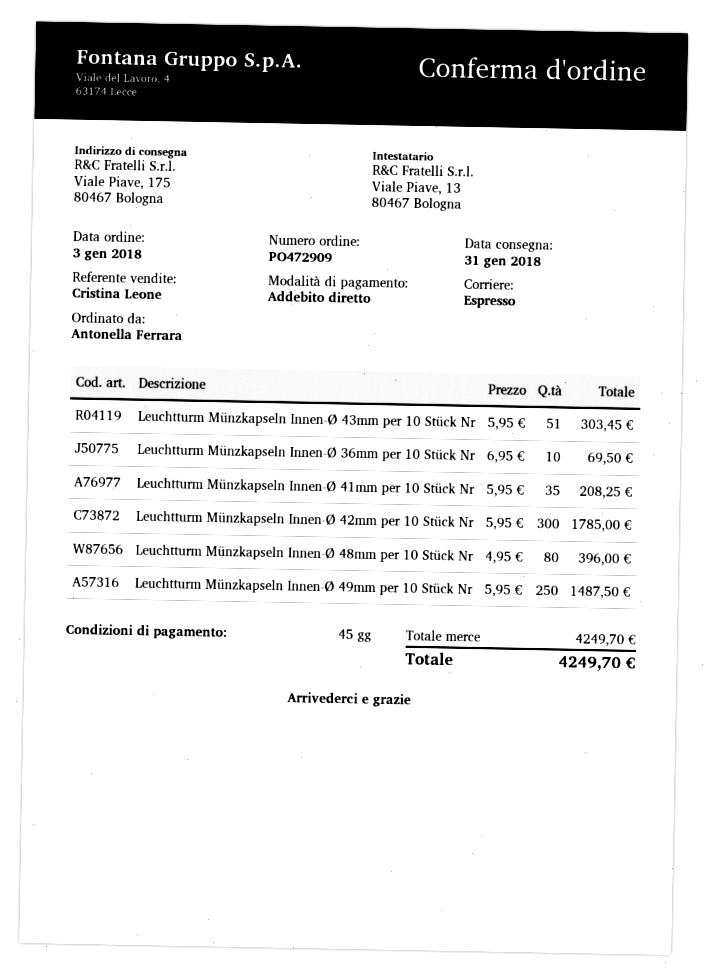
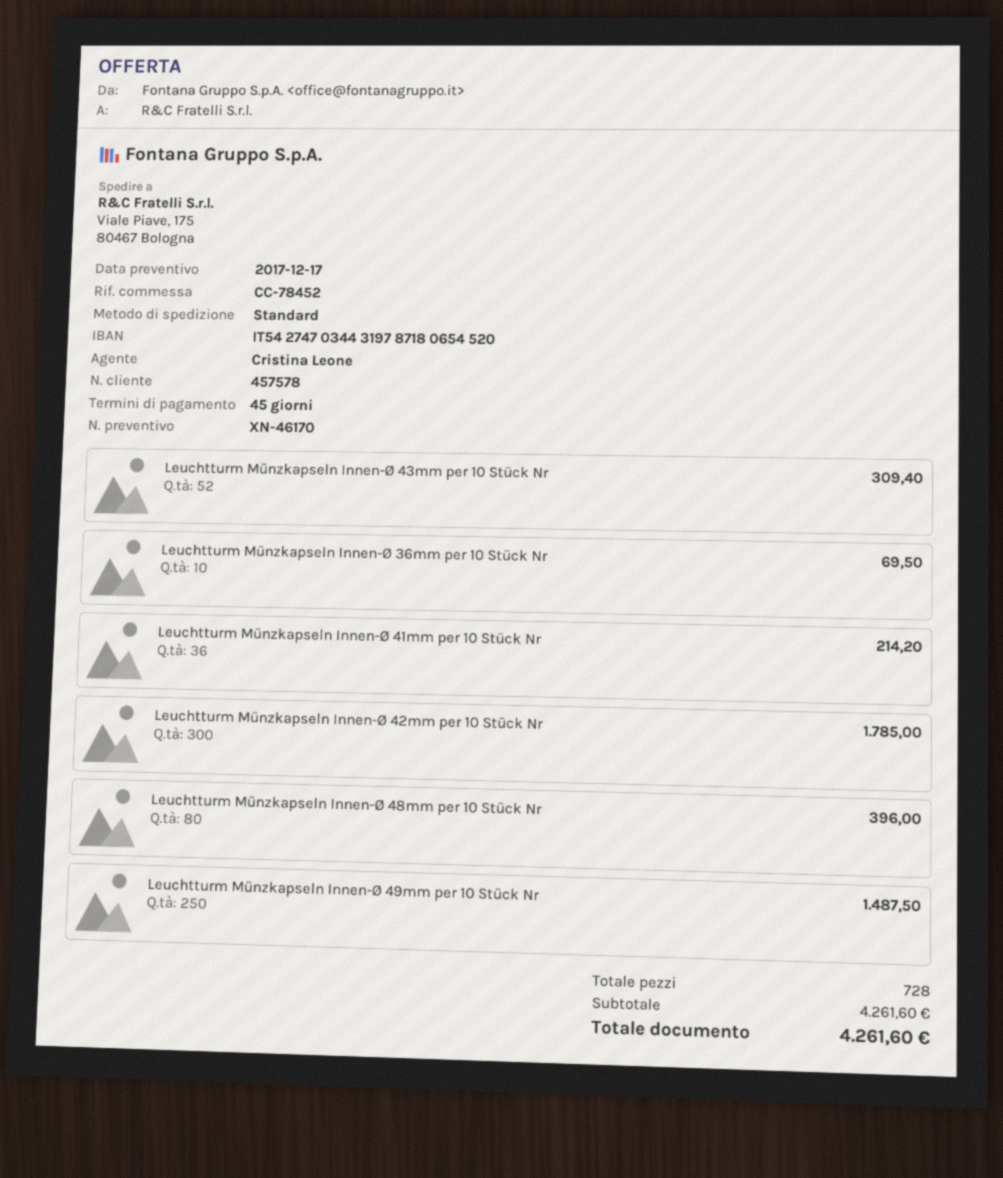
shipping method: express -> standard
Leuchtturm Münzkapseln Innen-Ø 43mm per 10 Stück Nr: 51 for 303.45 -> 52 for 309.40
Leuchtturm Münzkapseln Innen-Ø 41mm per 10 Stück Nr: 35 for 208.25 -> 36 for 214.20
subtotal: 4249.70 -> 4261.60
total: 4249.70 -> 4261.60

